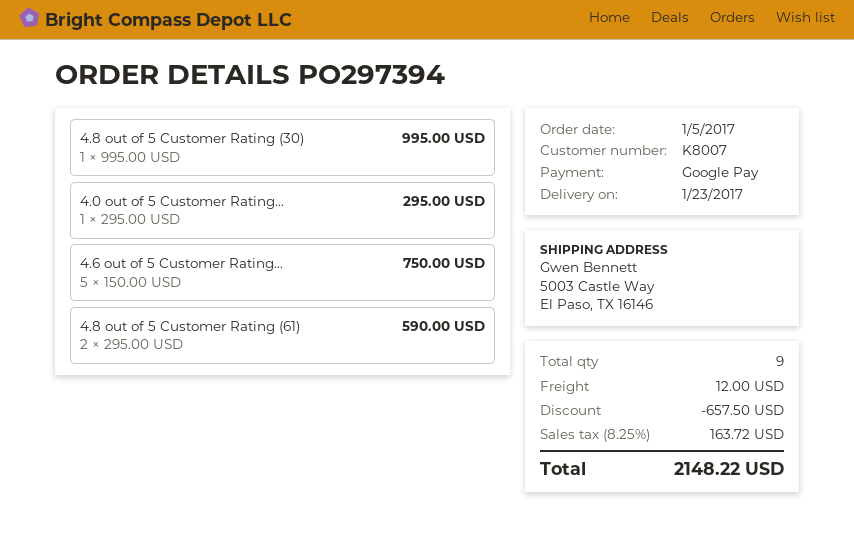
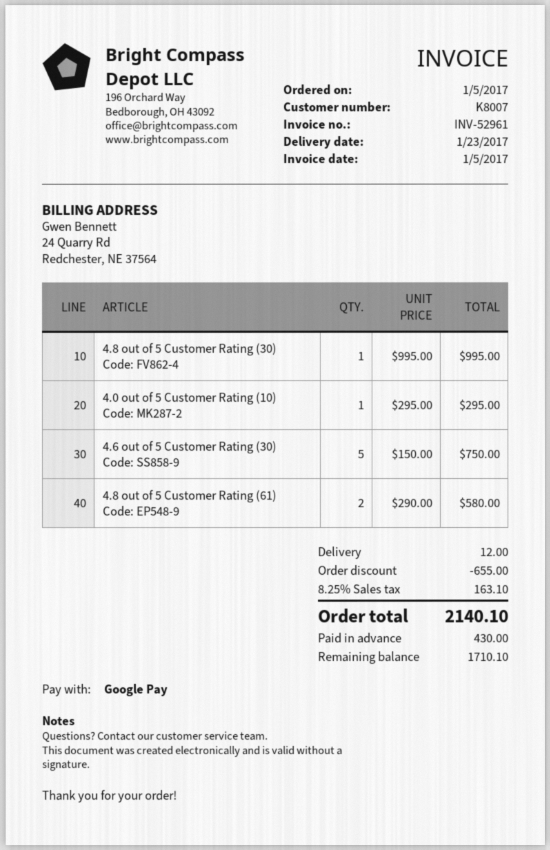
4.8 out of 5 Customer Rating (61): 2 x 295.00 = 590.00 -> 2 x 290.00 = 580.00
discount: 657.50 -> 655.00
tax: 8.25% = 163.72 -> 8.25% = 163.10
total: 2148.22 -> 2140.10

